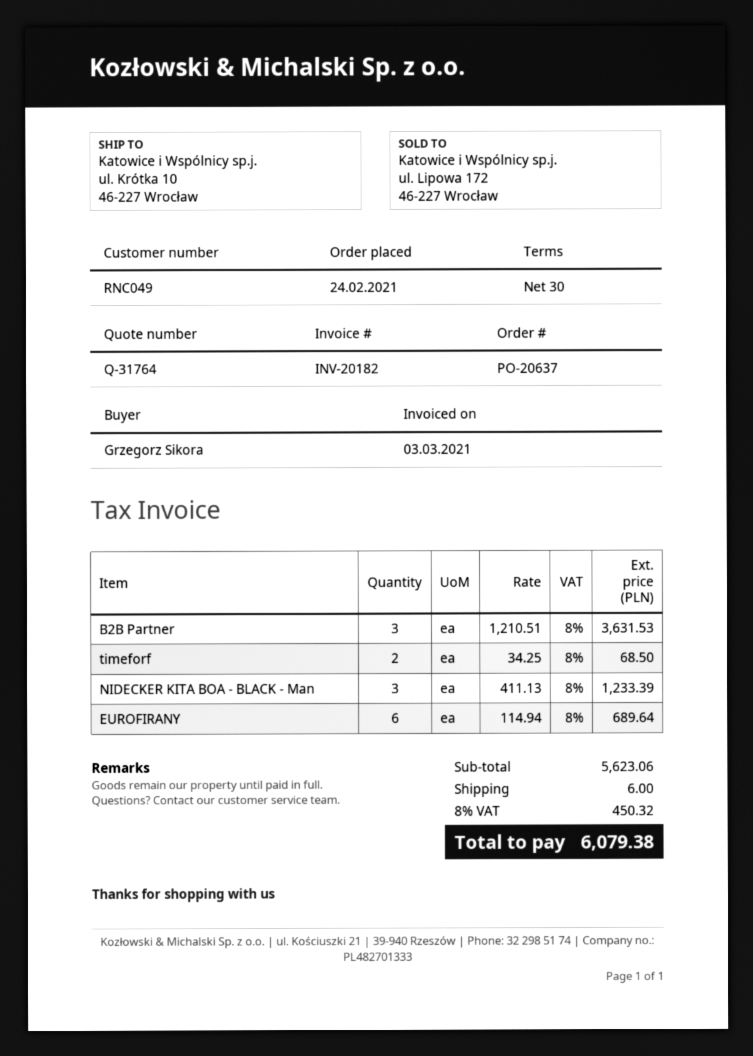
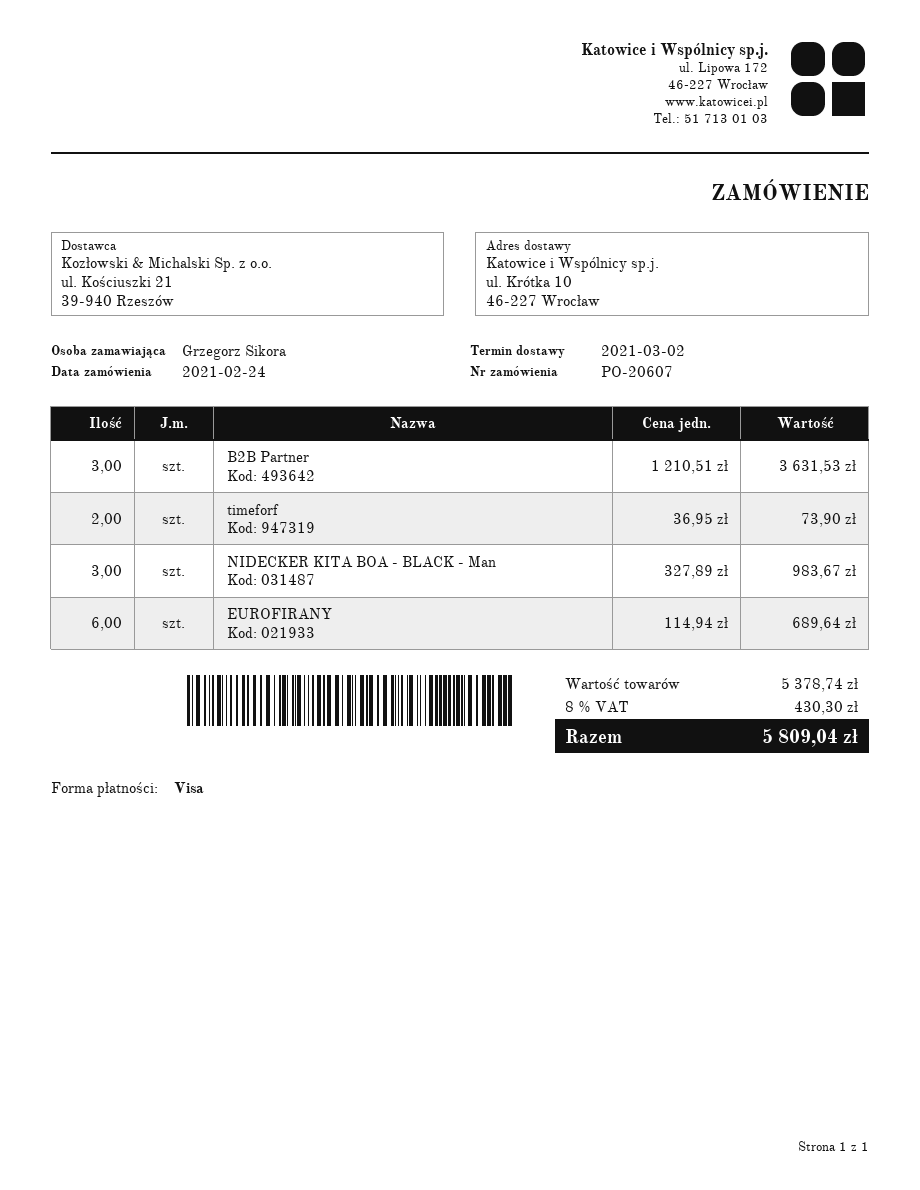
order number: PO-20637 -> PO-20607
timeforf: 2 x 34.25 = 68.50 -> 2 x 36.95 = 73.90
NIDECKER KITA BOA - BLACK - Man: 3 x 411.13 = 1233.39 -> 3 x 327.89 = 983.67
subtotal: 5623.06 -> 5378.74
shipping: 6.00 -> none
tax: 8% = 450.32 -> 8% = 430.30
total: 6079.38 -> 5809.04

